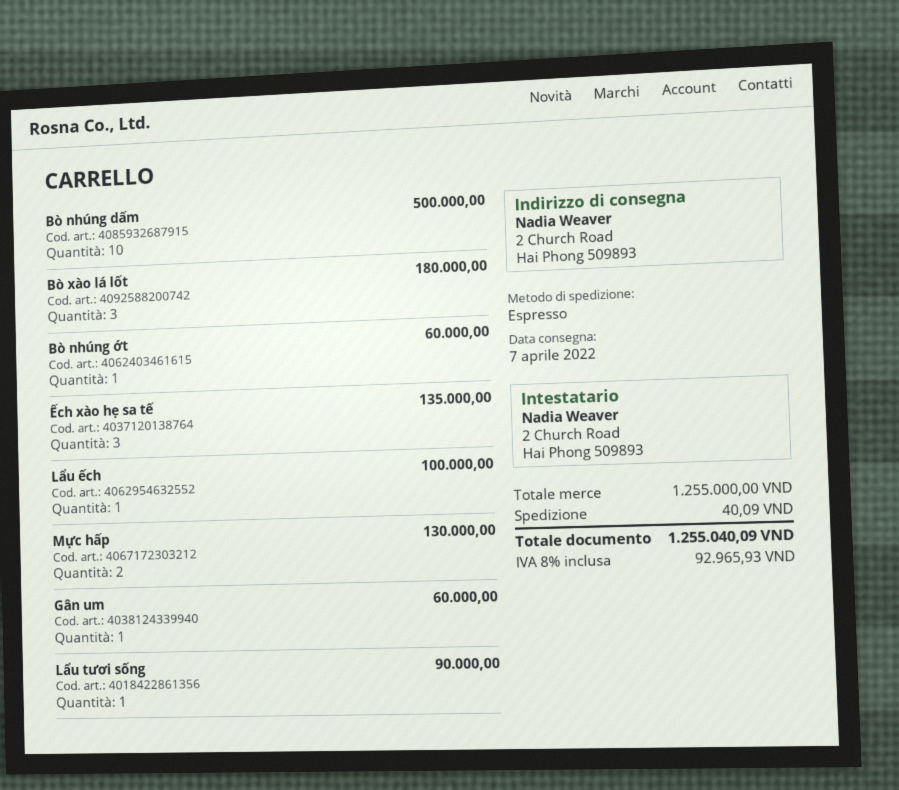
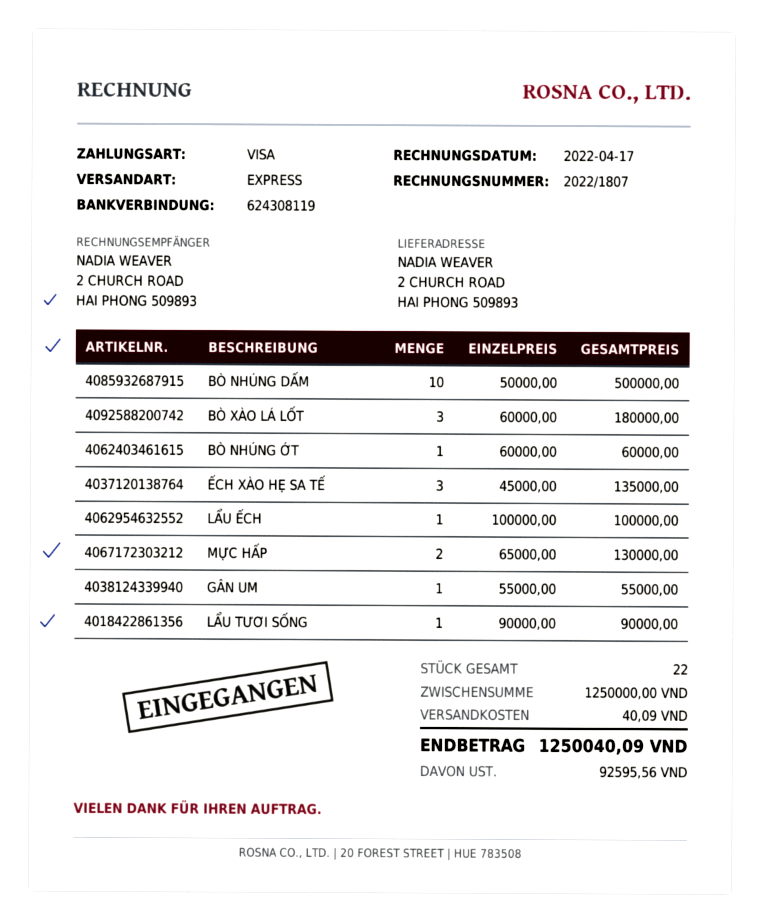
Gân um: 1 for 60000.00 -> 1 for 55000.00
subtotal: 1255000.00 -> 1250000.00
tax: 92965.93 -> 92595.56
total: 1255040.09 -> 1250040.09

